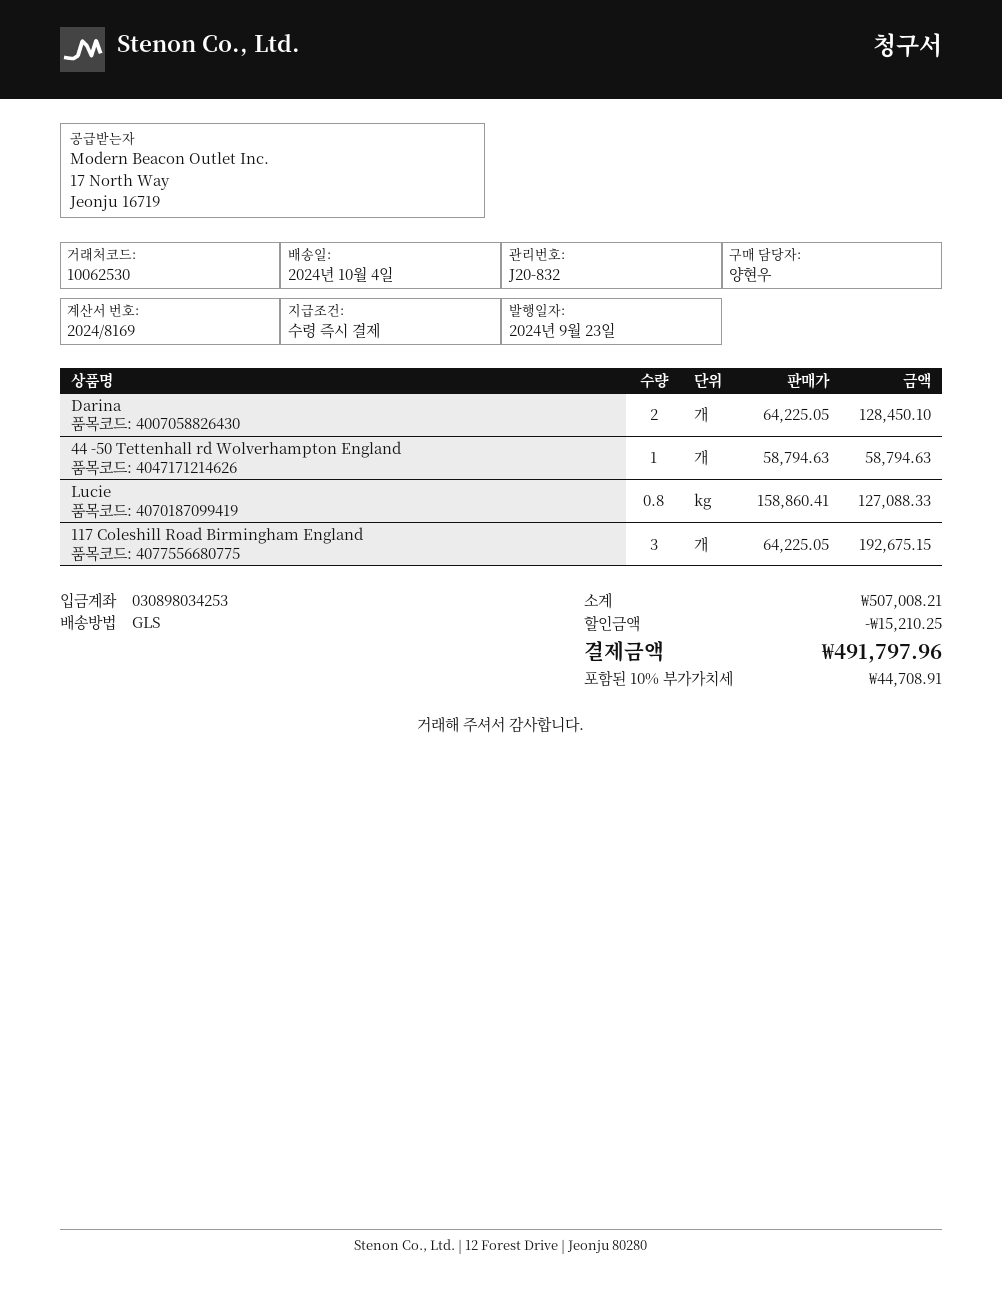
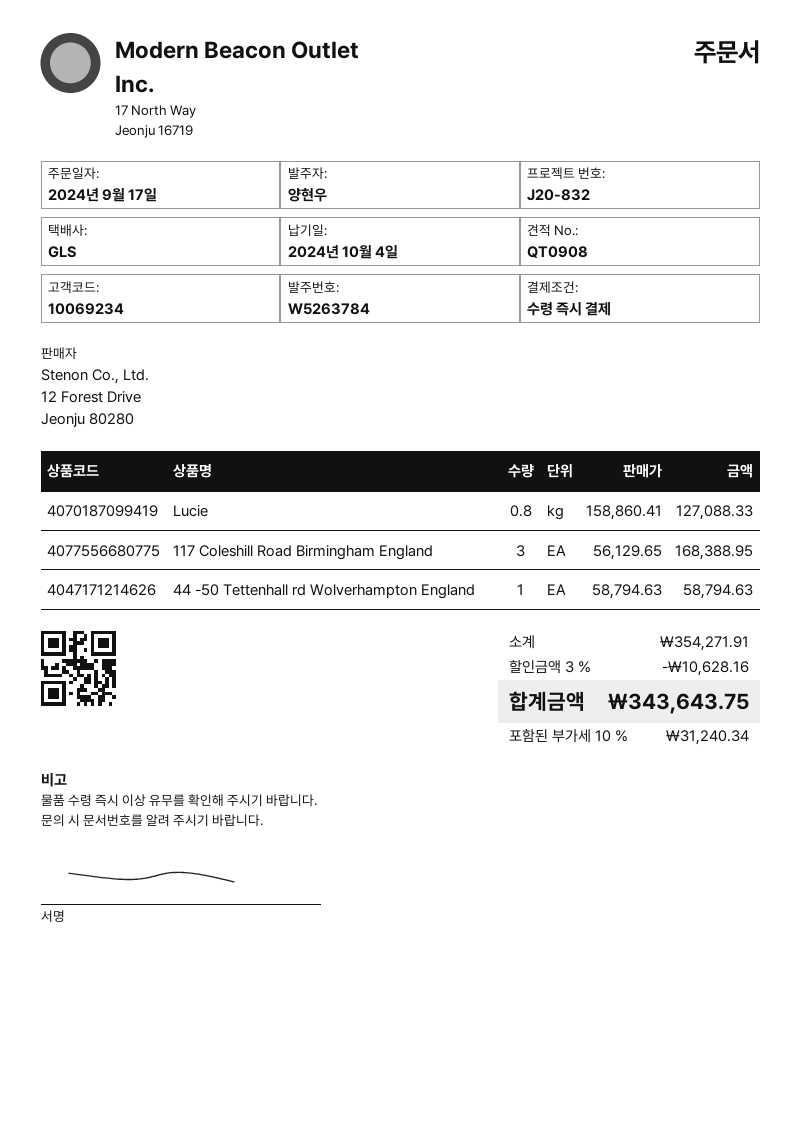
customer number: 10062530 -> 10069234
Darina: 2 x 64225.05 = 128450.10 -> none
117 Coleshill Road Birmingham England: 3 x 64225.05 = 192675.15 -> 3 x 56129.65 = 168388.95
subtotal: 507008.21 -> 354271.91
discount: 15210.25 -> 10628.16
tax: 10% = 44708.91 -> 10% = 31240.34
total: 491797.96 -> 343643.75

